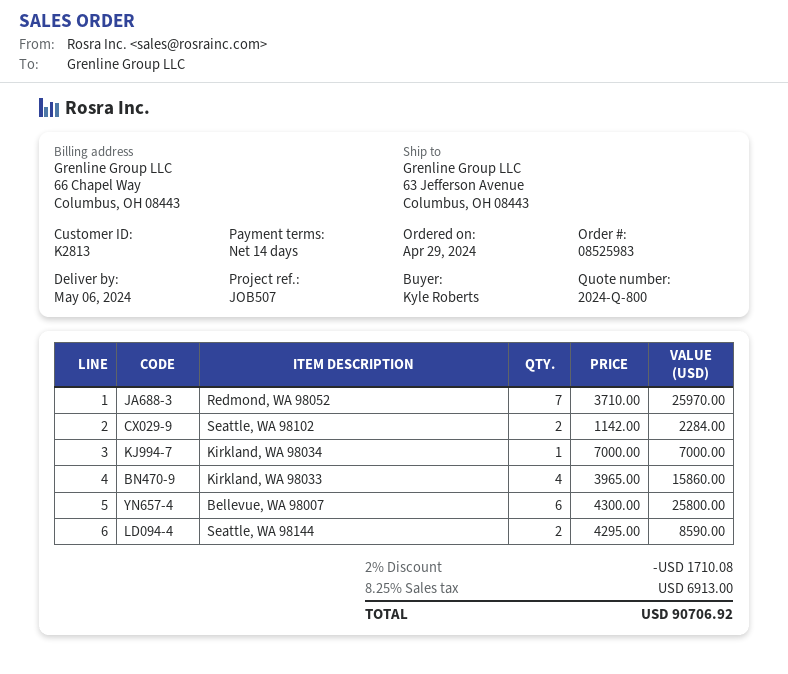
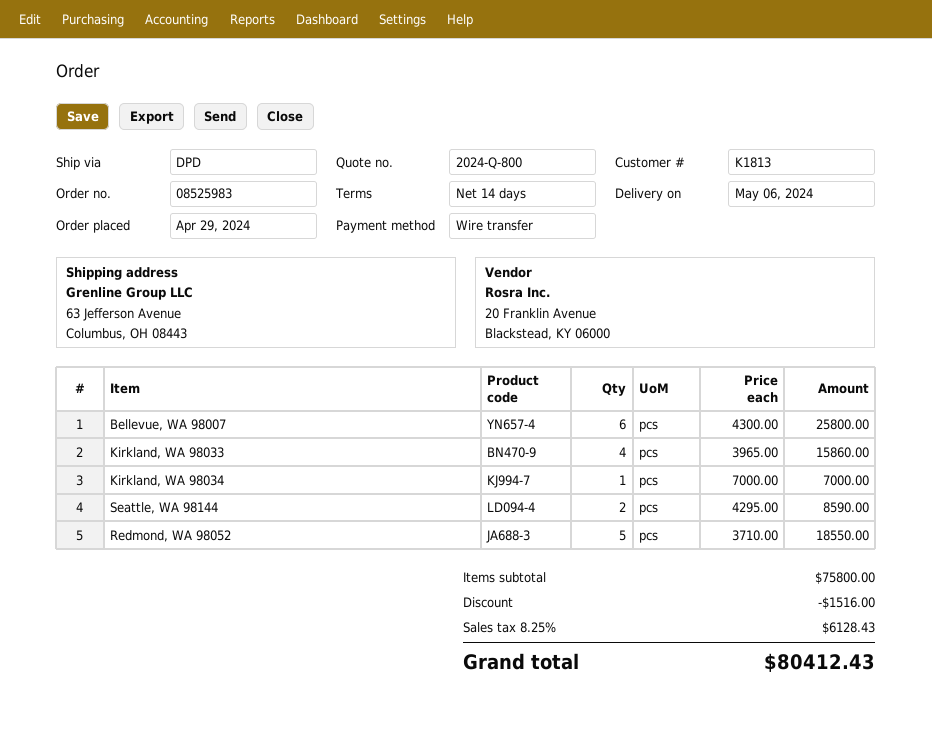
customer number: K2813 -> K1813
Redmond, WA 98052: 7 x 3710.00 = 25970.00 -> 5 x 3710.00 = 18550.00
Seattle, WA 98102: 2 x 1142.00 = 2284.00 -> none
discount: 1710.08 -> 1516.00
tax: 8.25% = 6913.00 -> 8.25% = 6128.43
total: 90706.92 -> 80412.43

